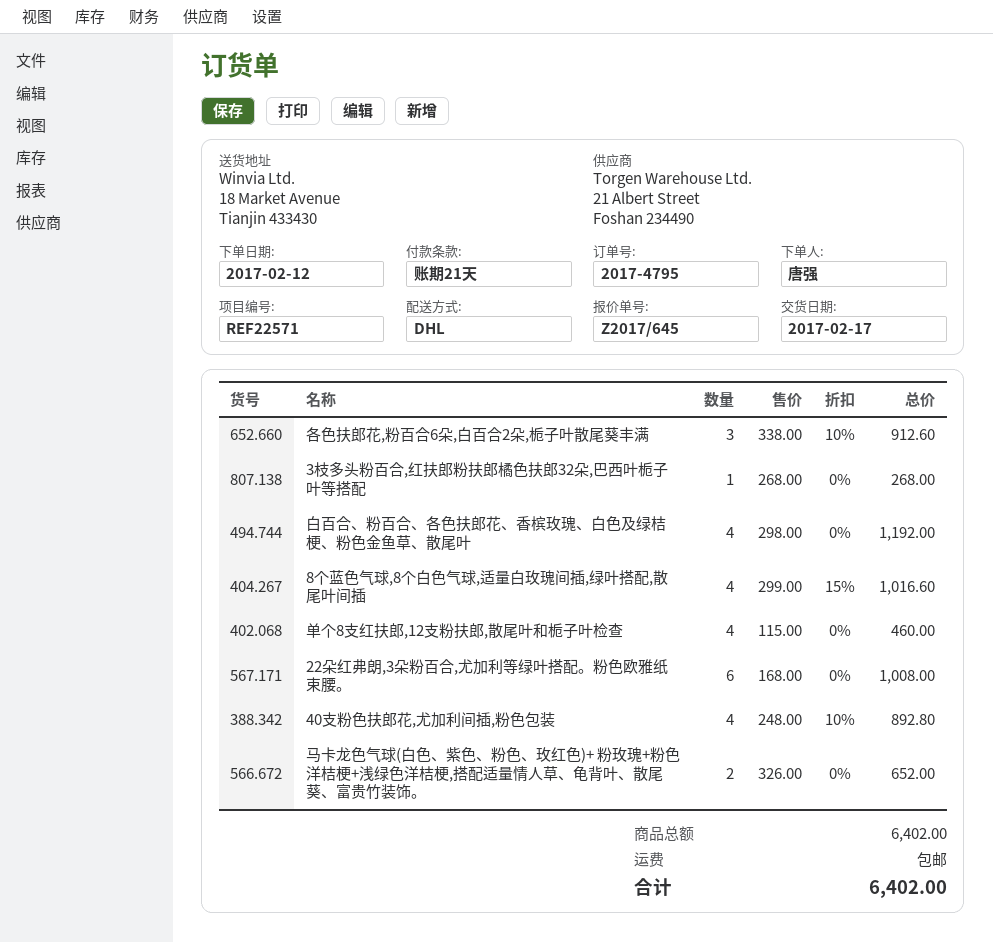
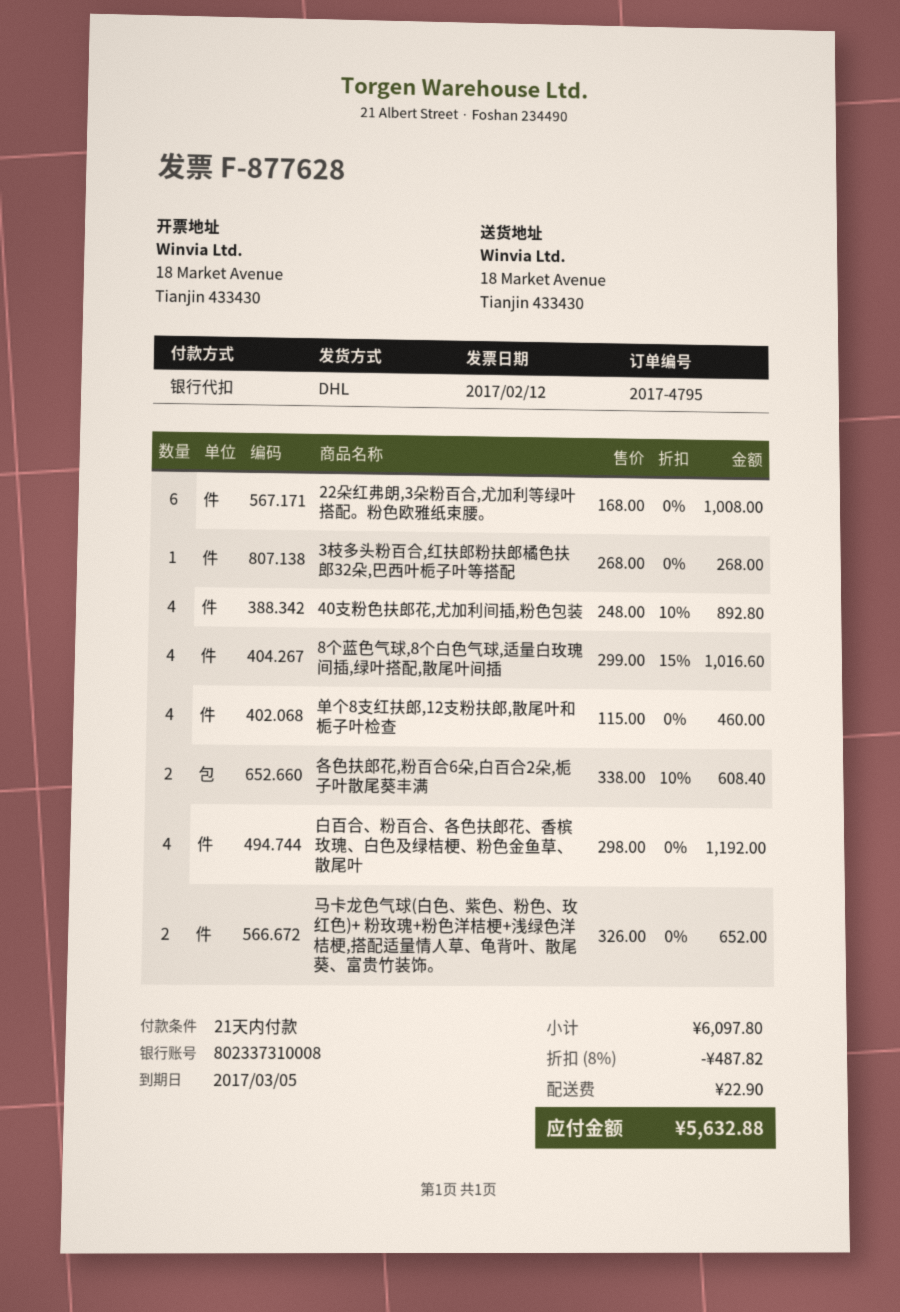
各色扶郎花,粉百合6朵,白百合2朵,栀子叶散尾葵丰满: 3 x 338.00 - 10% = 912.60 -> 2 x 338.00 - 10% = 608.40
subtotal: 6402.00 -> 6097.80
discount: none -> 8% = 487.82
shipping: 0.00 -> 22.90
total: 6402.00 -> 5632.88

